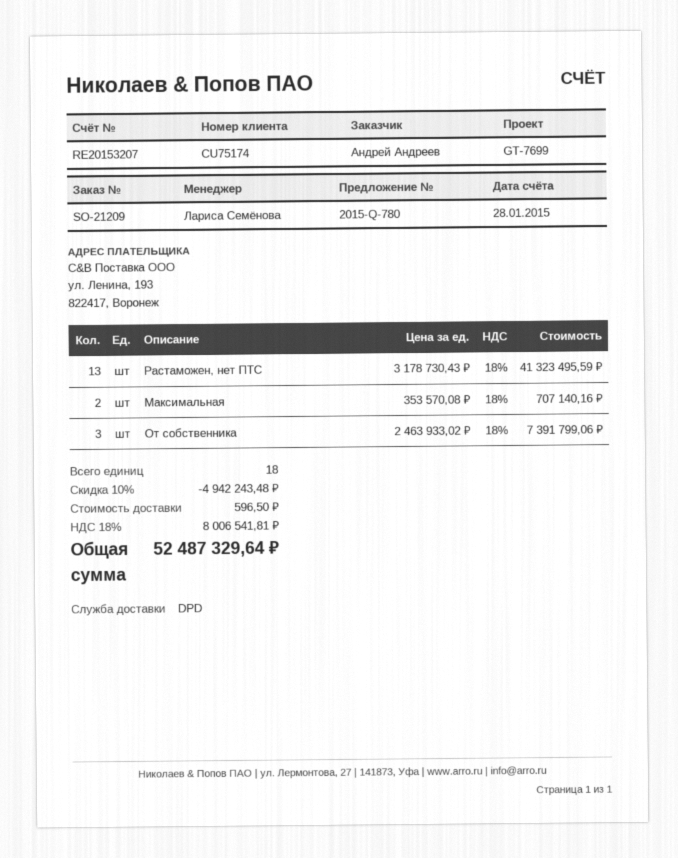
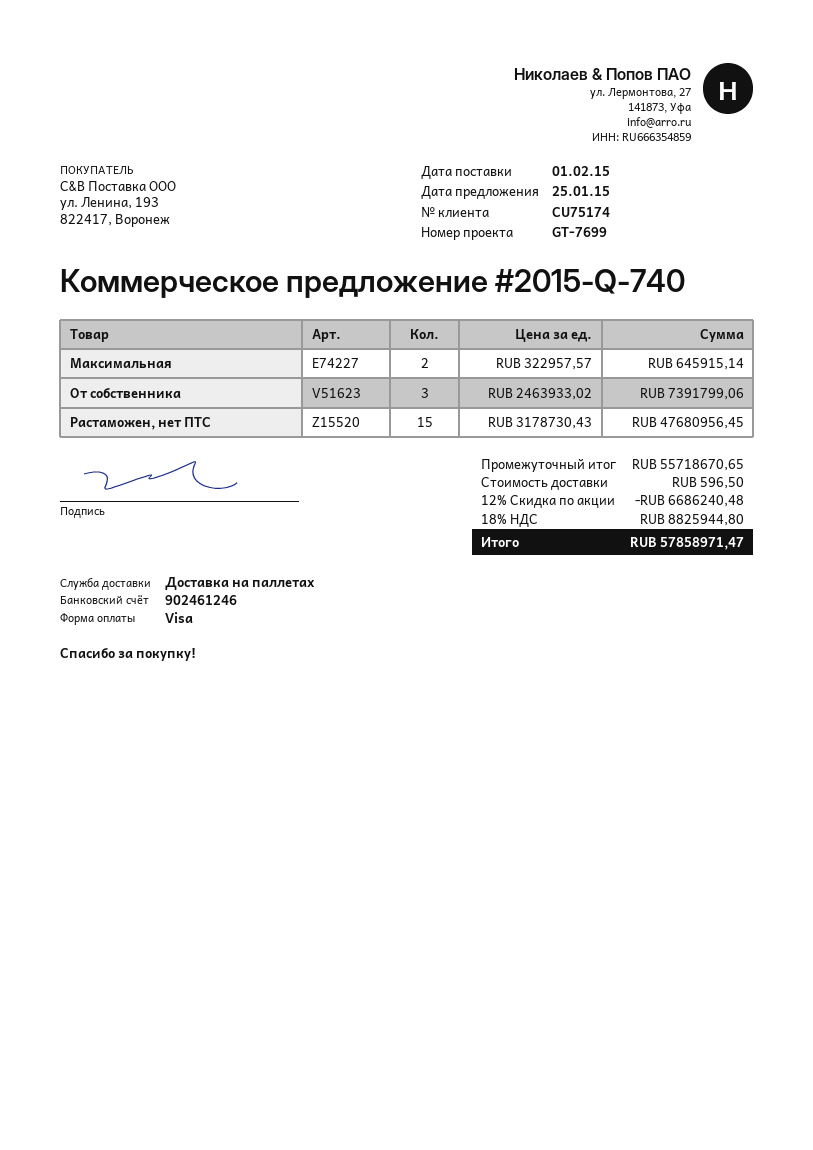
quote number: 2015-Q-780 -> 2015-Q-740
shipping method: DPD -> pallet freight
Растаможен, нет ПТС: 13 x 3178730.43 = 41323495.59 -> 15 x 3178730.43 = 47680956.45
Максимальная: 2 x 353570.08 = 707140.16 -> 2 x 322957.57 = 645915.14
discount: 10% = 4942243.48 -> 12% = 6686240.48
tax: 18% = 8006541.81 -> 18% = 8825944.80
total: 52487329.64 -> 57858971.47

